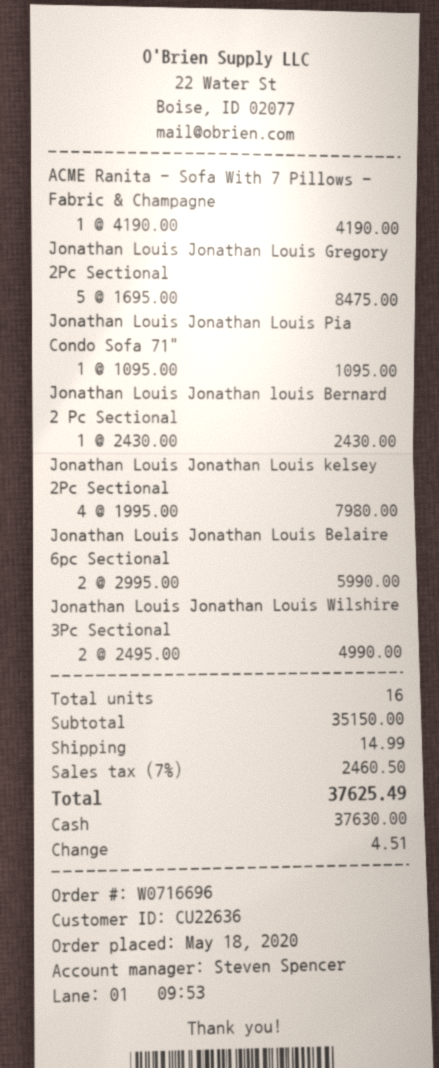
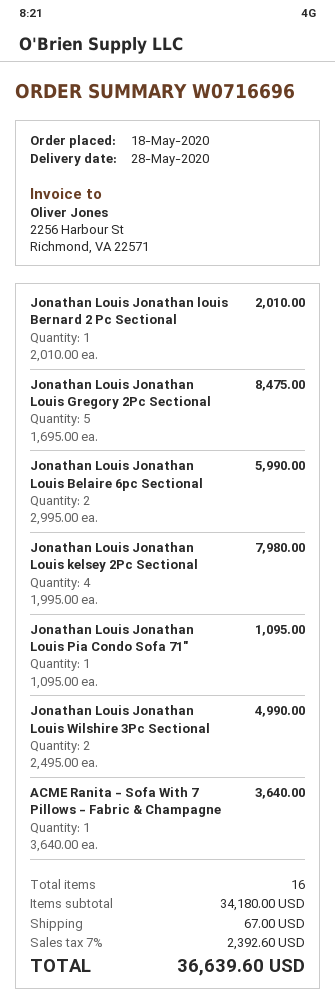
ACME Ranita - Sofa With 7 Pillows - Fabric & Champagne: 1 x 4190.00 = 4190.00 -> 1 x 3640.00 = 3640.00
Jonathan Louis Jonathan louis Bernard 2 Pc Sectional: 1 x 2430.00 = 2430.00 -> 1 x 2010.00 = 2010.00
subtotal: 35150.00 -> 34180.00
shipping: 14.99 -> 67.00
tax: 7% = 2460.50 -> 7% = 2392.60
total: 37625.49 -> 36639.60

